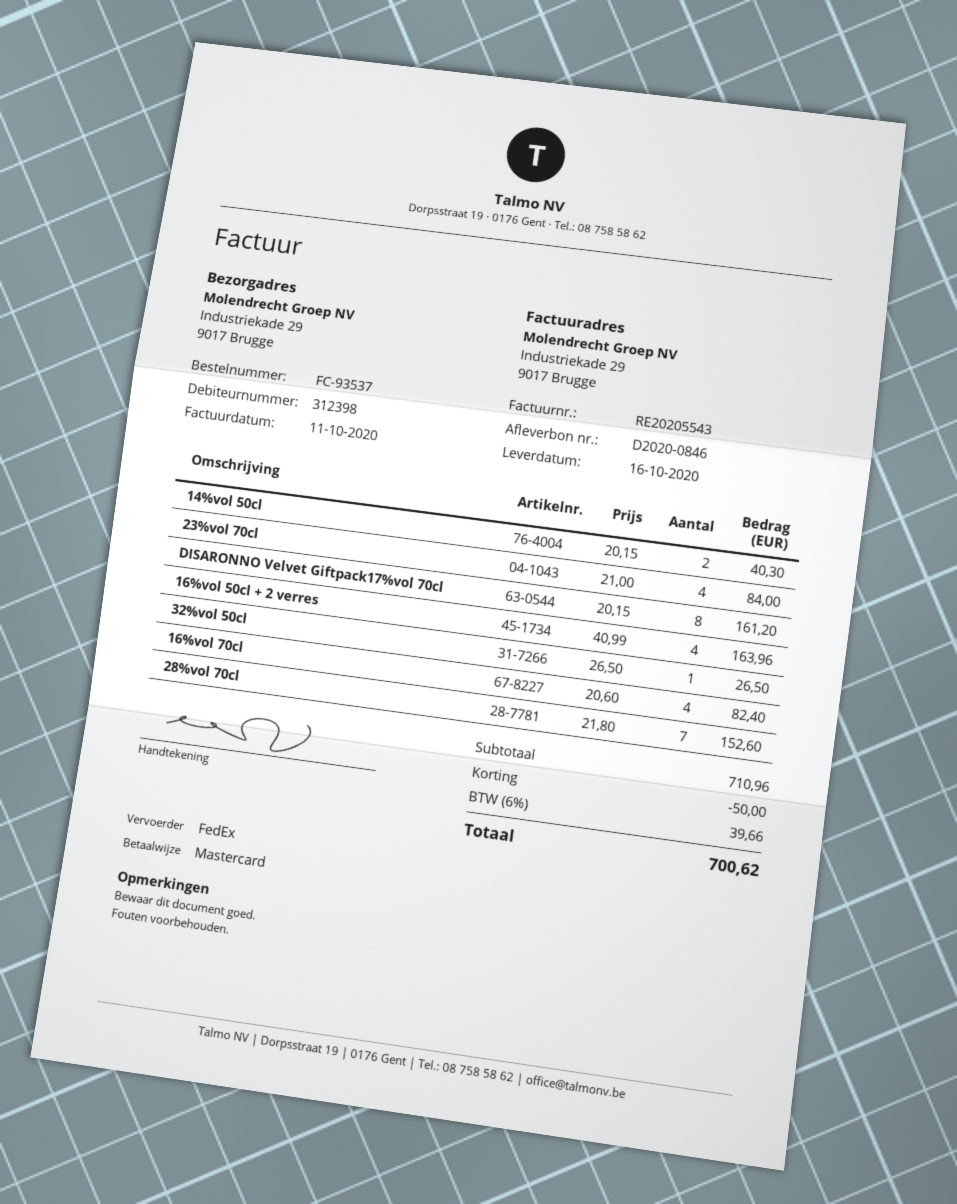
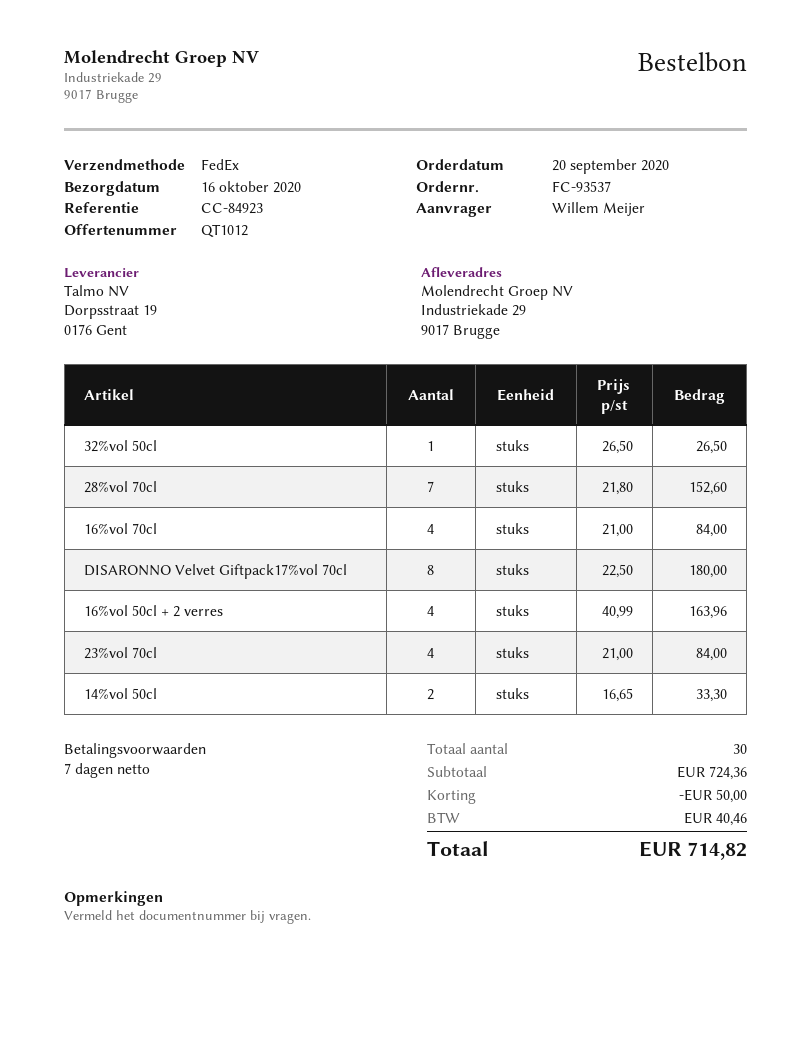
14%vol 50cl: 2 x 20.15 = 40.30 -> 2 x 16.65 = 33.30
DISARONNO Velvet Giftpack17%vol 70cl: 8 x 20.15 = 161.20 -> 8 x 22.50 = 180.00
16%vol 70cl: 4 x 20.60 = 82.40 -> 4 x 21.00 = 84.00
subtotal: 710.96 -> 724.36
tax: 39.66 -> 40.46
total: 700.62 -> 714.82

